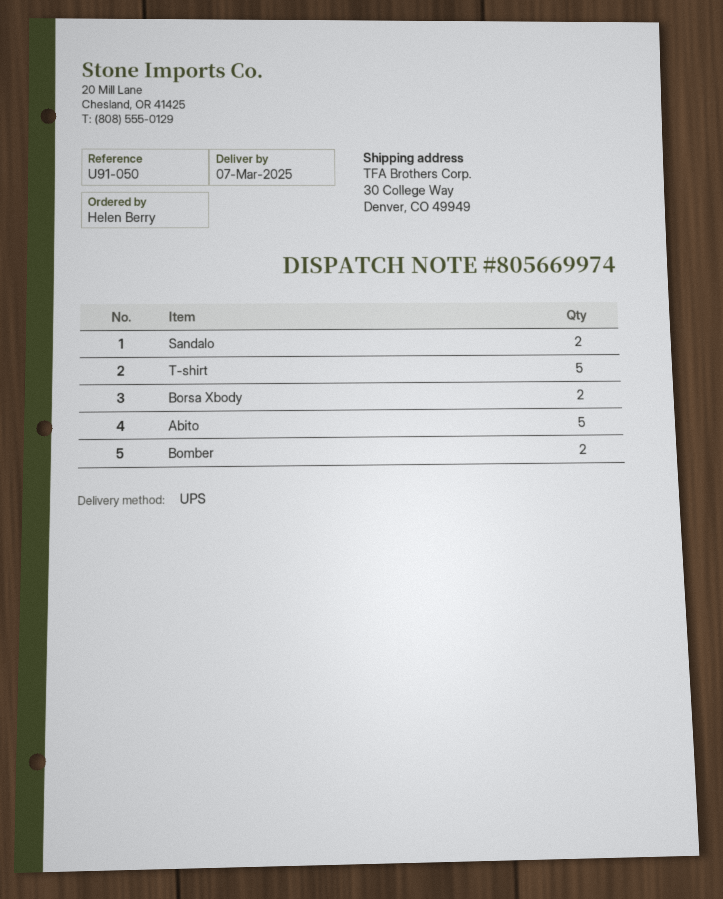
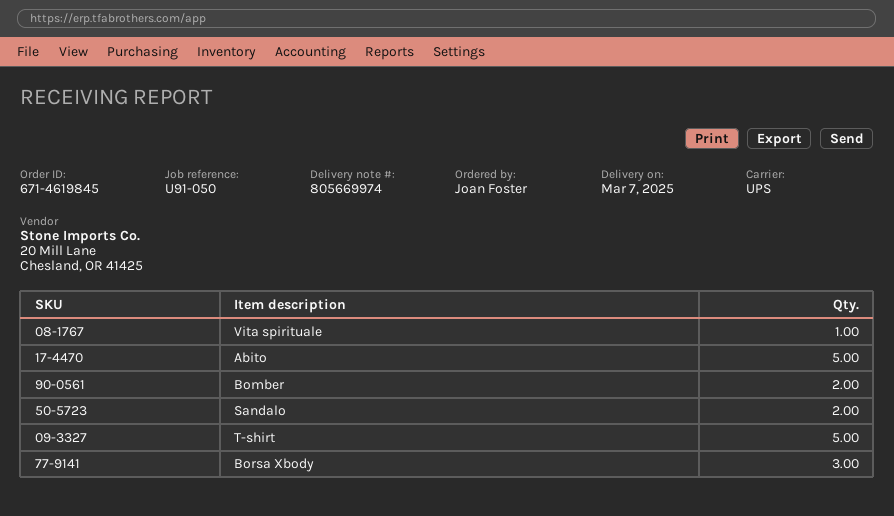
ordered by: Helen Berry -> Joan Foster
Borsa Xbody: 2 -> 3
Vita spirituale: none -> 1

